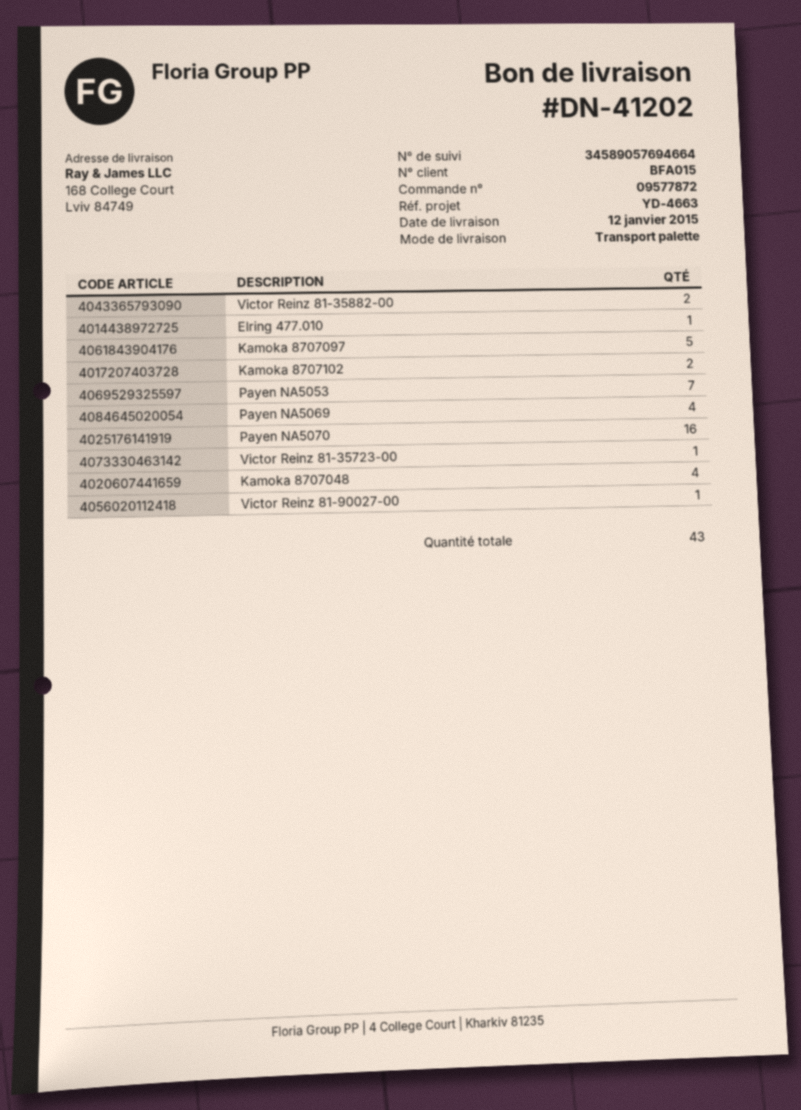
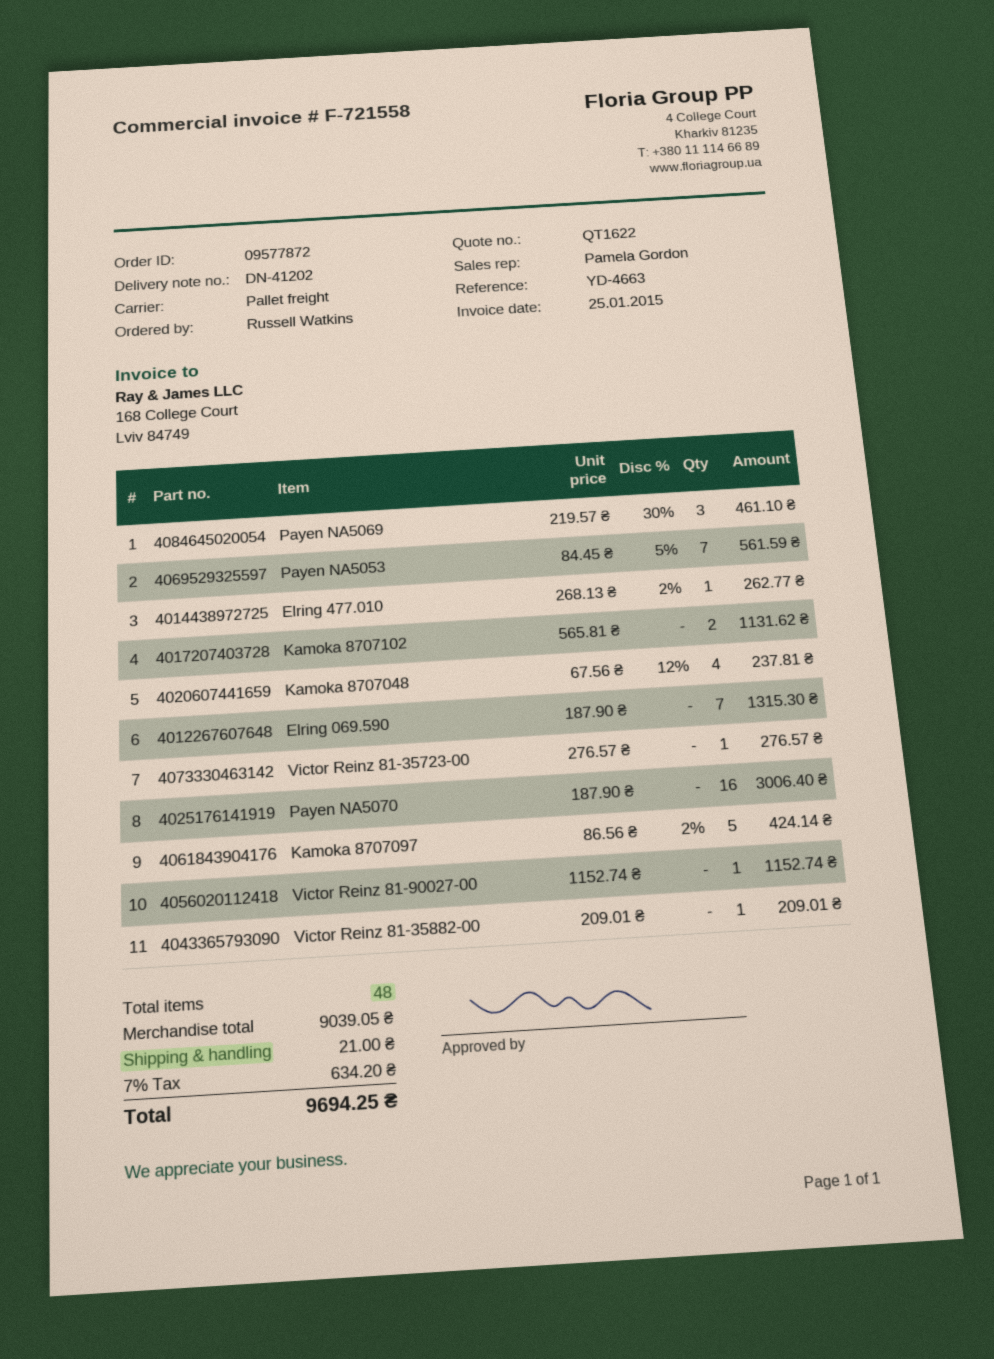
Victor Reinz 81-35882-00: 2 -> 1
Payen NA5069: 4 -> 3
Elring 069.590: none -> 7
total quantity: 43 -> 48

